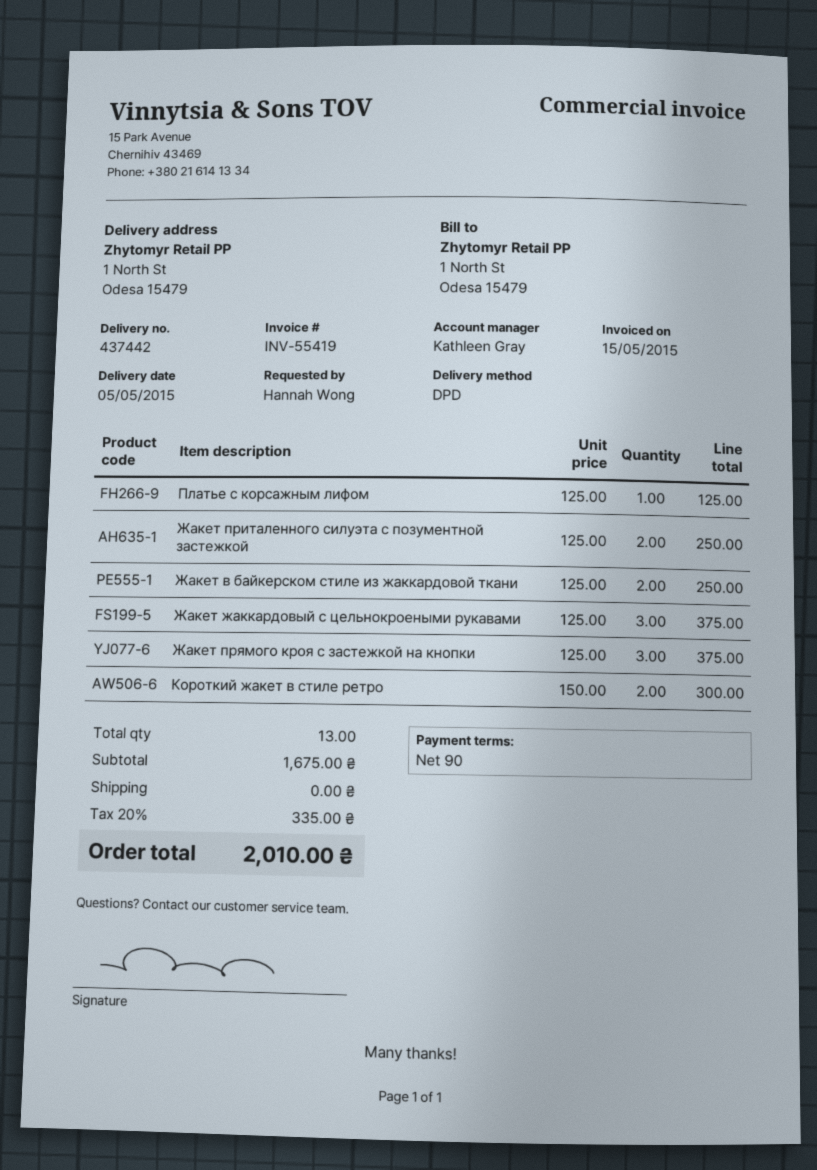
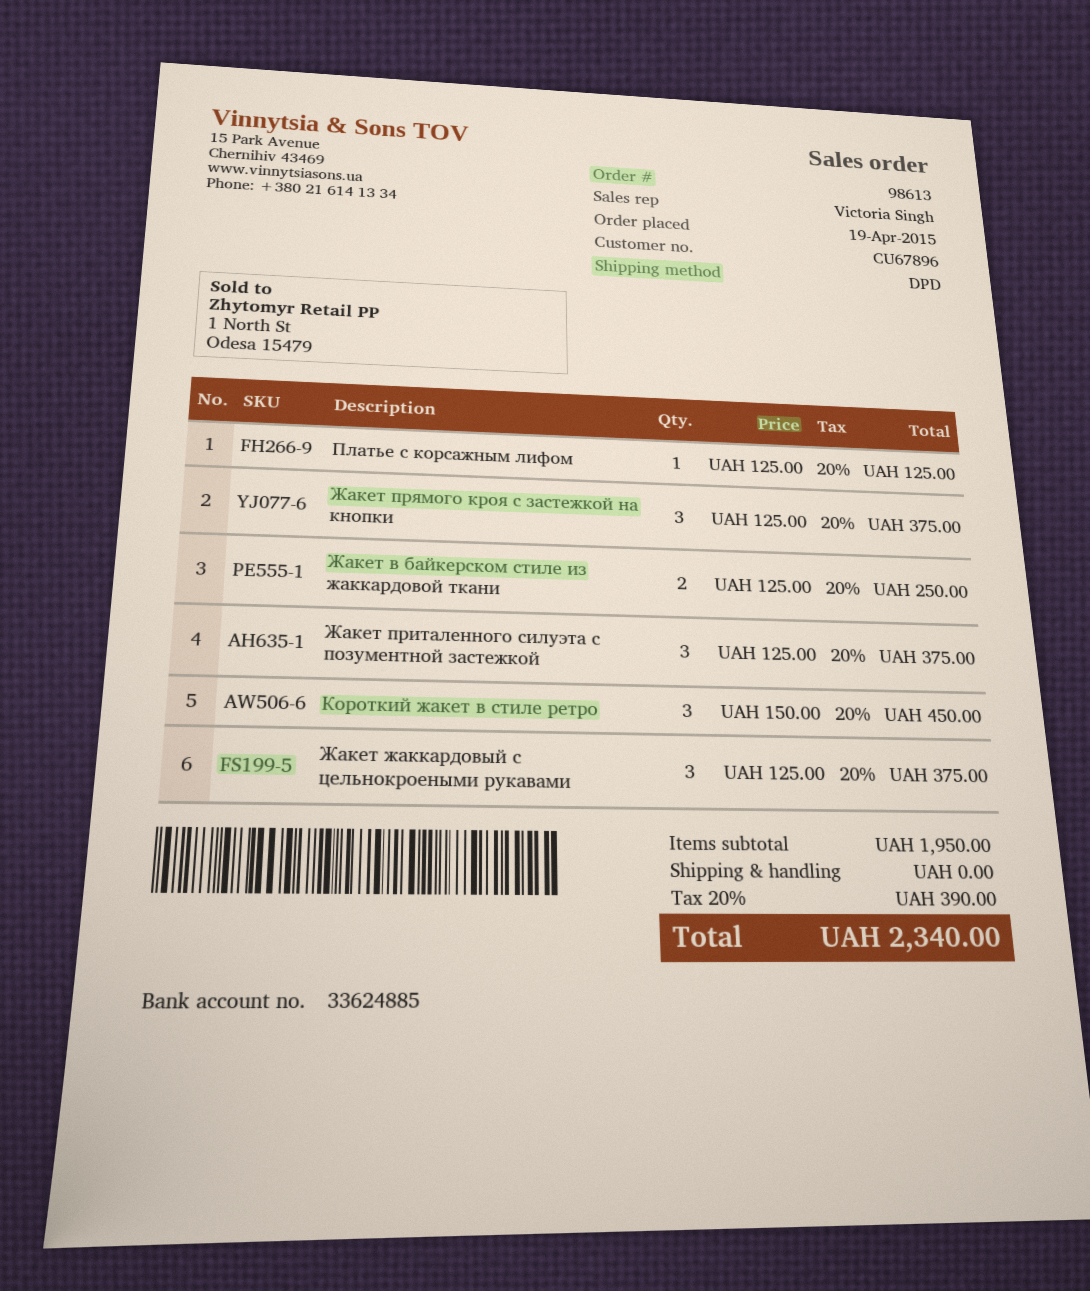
sales rep: Kathleen Gray -> Victoria Singh
Жакет приталенного силуэта с позументной застежкой: 2 x 125.00 = 250.00 -> 3 x 125.00 = 375.00
Короткий жакет в стиле ретро: 2 x 150.00 = 300.00 -> 3 x 150.00 = 450.00
subtotal: 1675.00 -> 1950.00
tax: 20% = 335.00 -> 20% = 390.00
total: 2010.00 -> 2340.00

